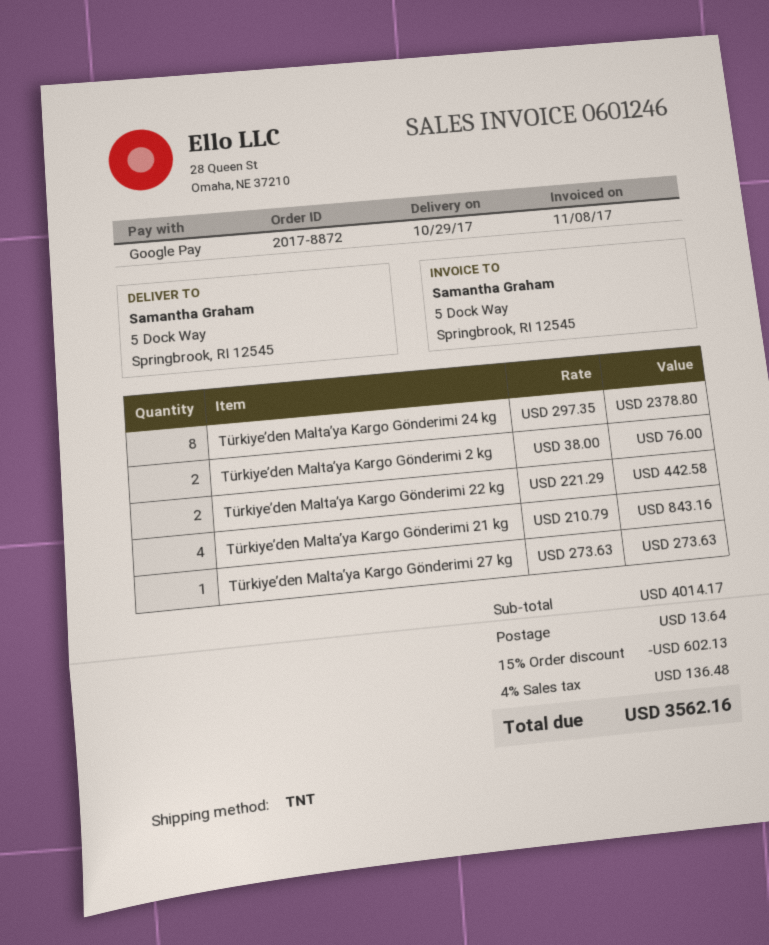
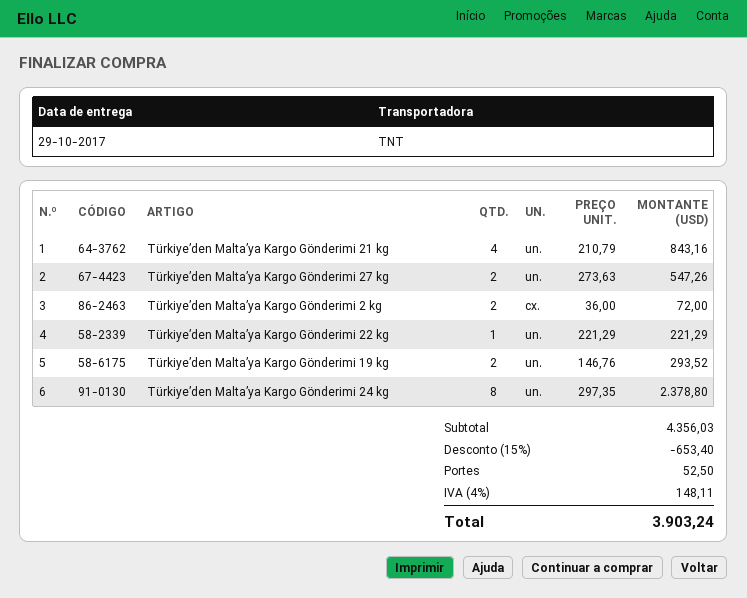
Türkiye’den Malta’ya Kargo Gönderimi 2 kg: 2 x 38.00 = 76.00 -> 2 x 36.00 = 72.00
Türkiye’den Malta’ya Kargo Gönderimi 22 kg: 2 x 221.29 = 442.58 -> 1 x 221.29 = 221.29
Türkiye’den Malta’ya Kargo Gönderimi 27 kg: 1 x 273.63 = 273.63 -> 2 x 273.63 = 547.26
Türkiye’den Malta’ya Kargo Gönderimi 19 kg: none -> 2 x 146.76 = 293.52
subtotal: 4014.17 -> 4356.03
discount: 15% = 602.13 -> 15% = 653.40
shipping: 13.64 -> 52.50
tax: 4% = 136.48 -> 4% = 148.11
total: 3562.16 -> 3903.24

